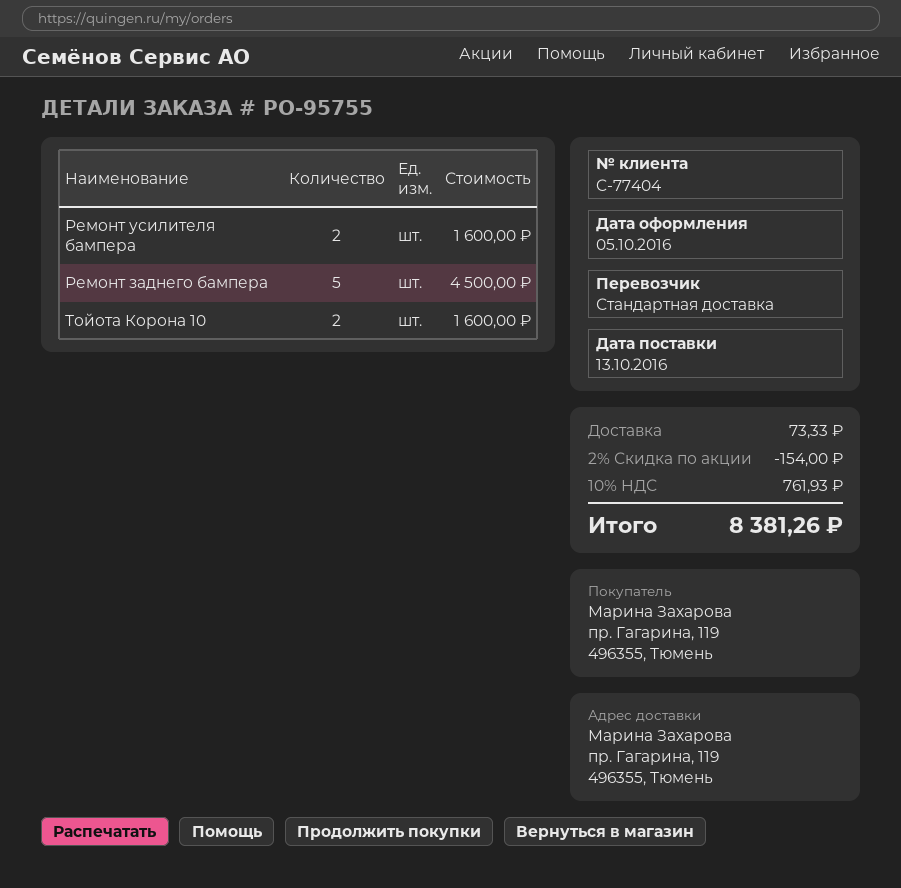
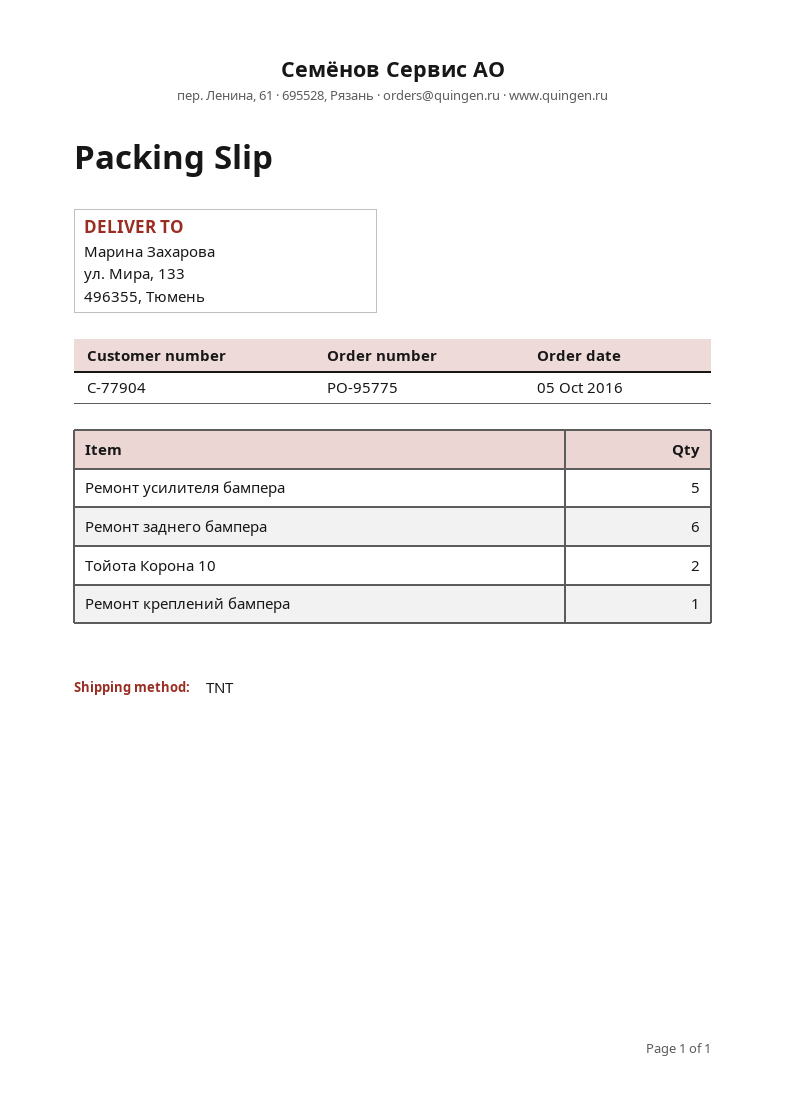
order number: PO-95755 -> PO-95775
customer number: C-77404 -> C-77904
shipping method: standard -> TNT
ship to: пр. Гагарина, 119, 496355, Тюмень -> ул. Мира, 133, 496355, Тюмень
Ремонт усилителя бампера: 2 -> 5
Ремонт заднего бампера: 5 -> 6
Ремонт креплений бампера: none -> 1

